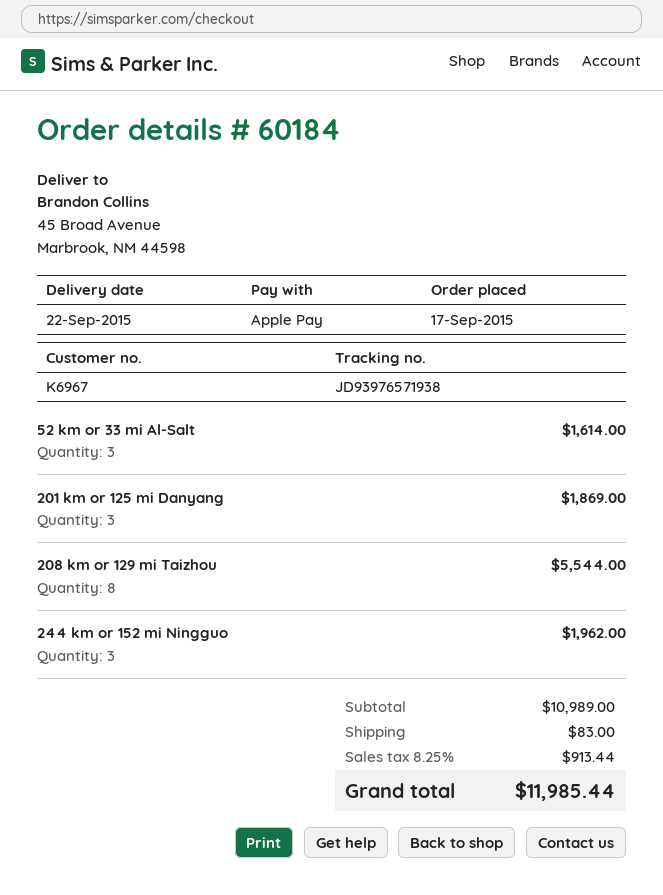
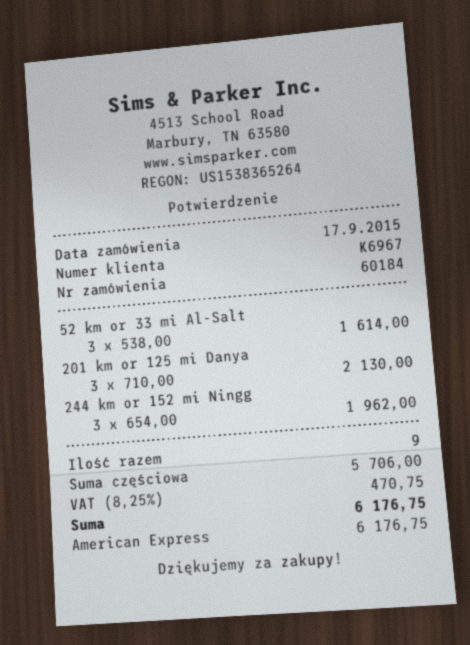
payment method: Apple Pay -> American Express
201 km or 125 mi Danyang: 3 for 1869.00 -> 3 for 2130.00
208 km or 129 mi Taizhou: 8 for 5544.00 -> none
subtotal: 10989.00 -> 5706.00
shipping: 83.00 -> none
tax: 8.25% = 913.44 -> 8.25% = 470.75
total: 11985.44 -> 6176.75

